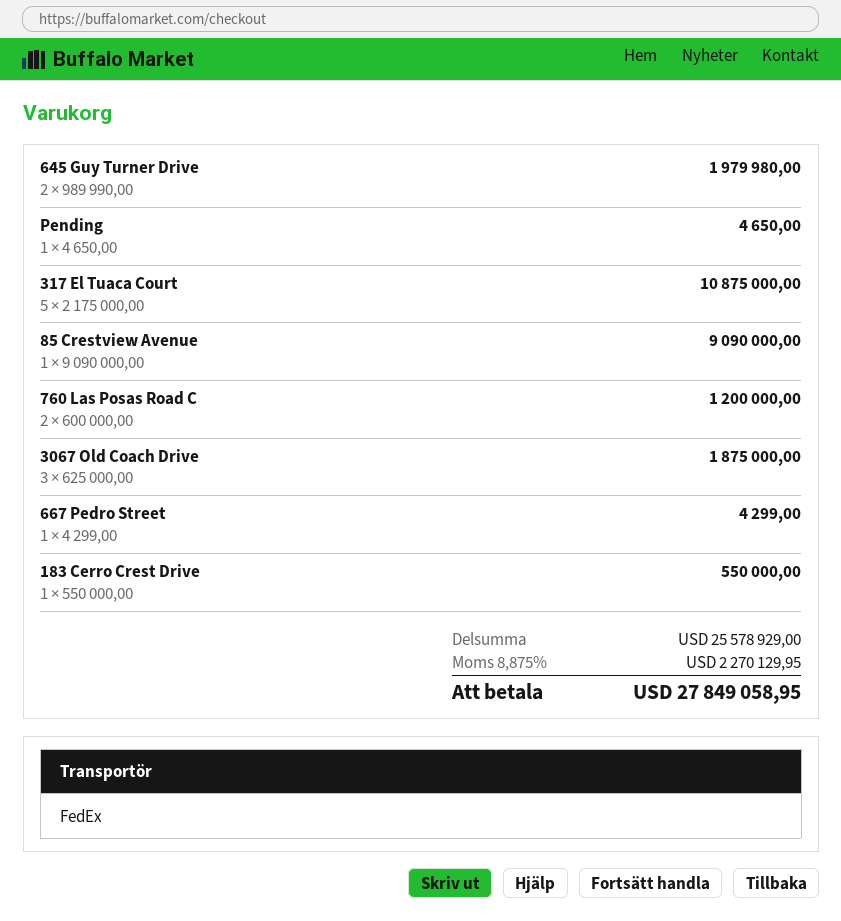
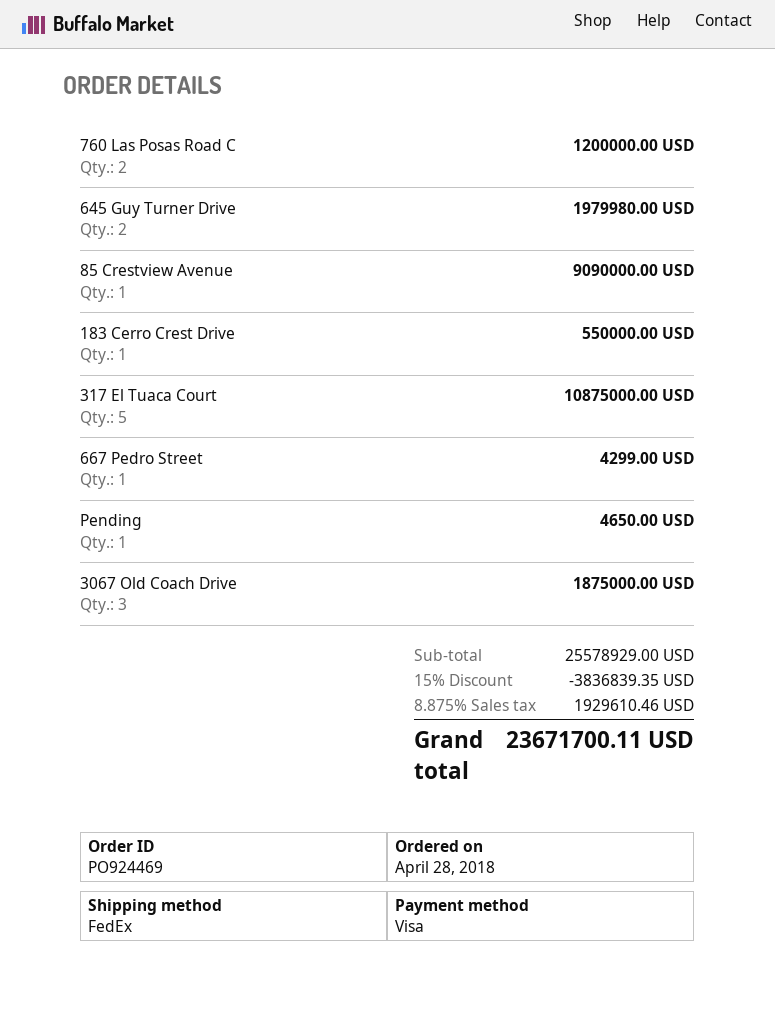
discount: none -> 15% = 3836839.35
tax: 8.875% = 2270129.95 -> 8.875% = 1929610.46
total: 27849058.95 -> 23671700.11

